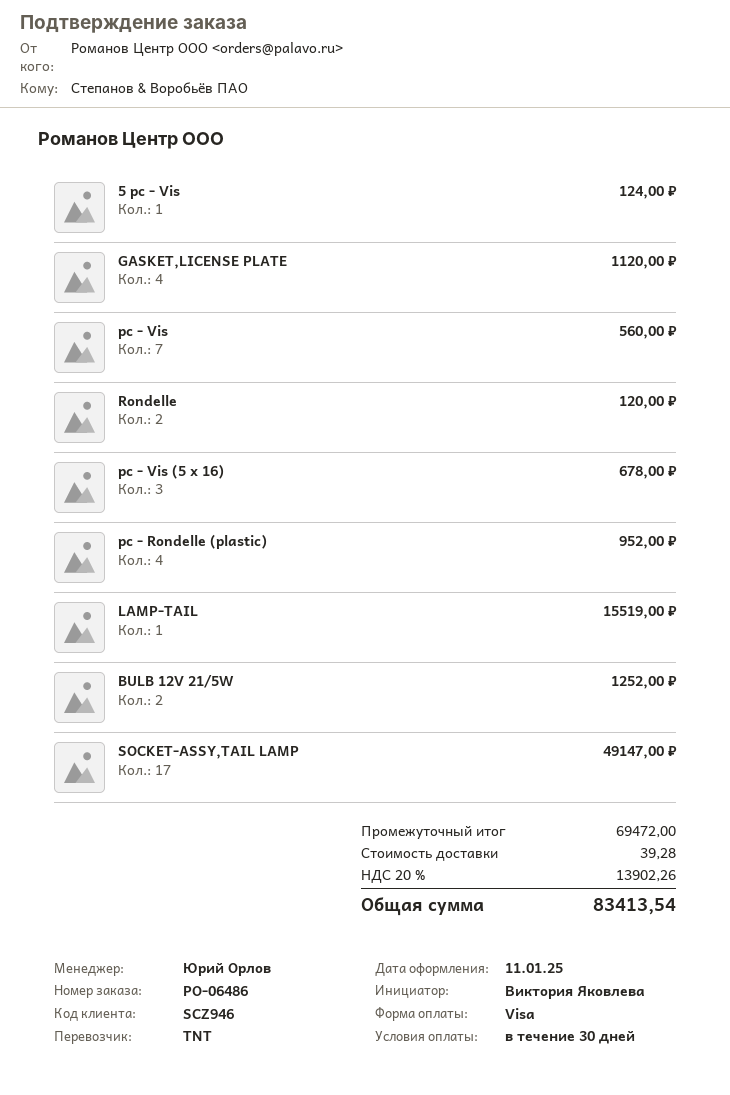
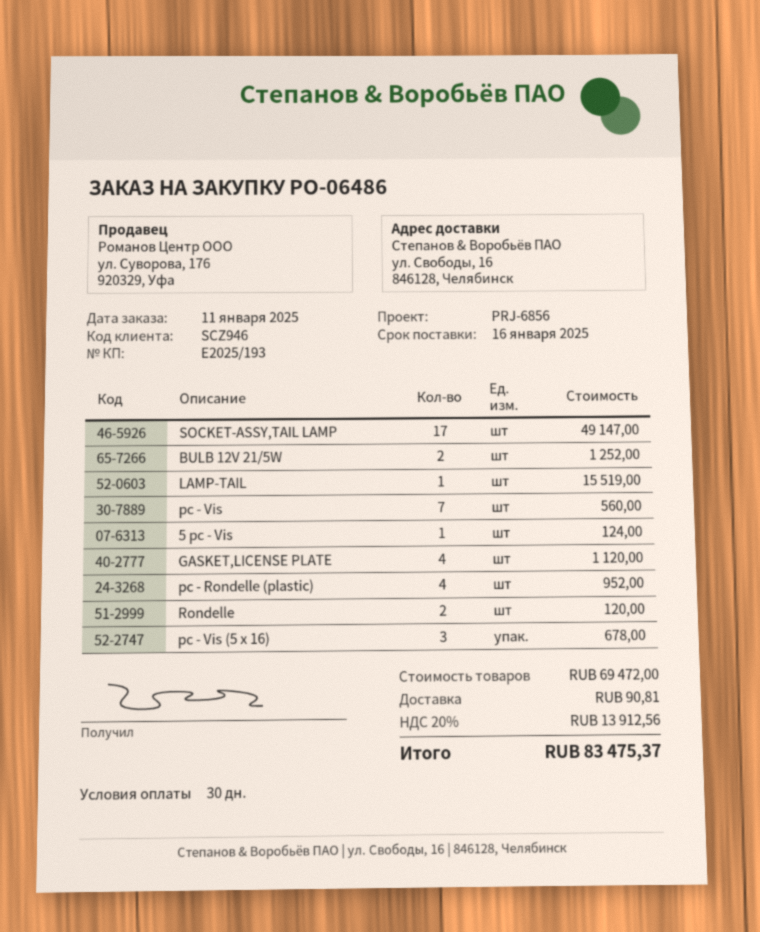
shipping: 39.28 -> 90.81
tax: 20% = 13902.26 -> 20% = 13912.56
total: 83413.54 -> 83475.37

